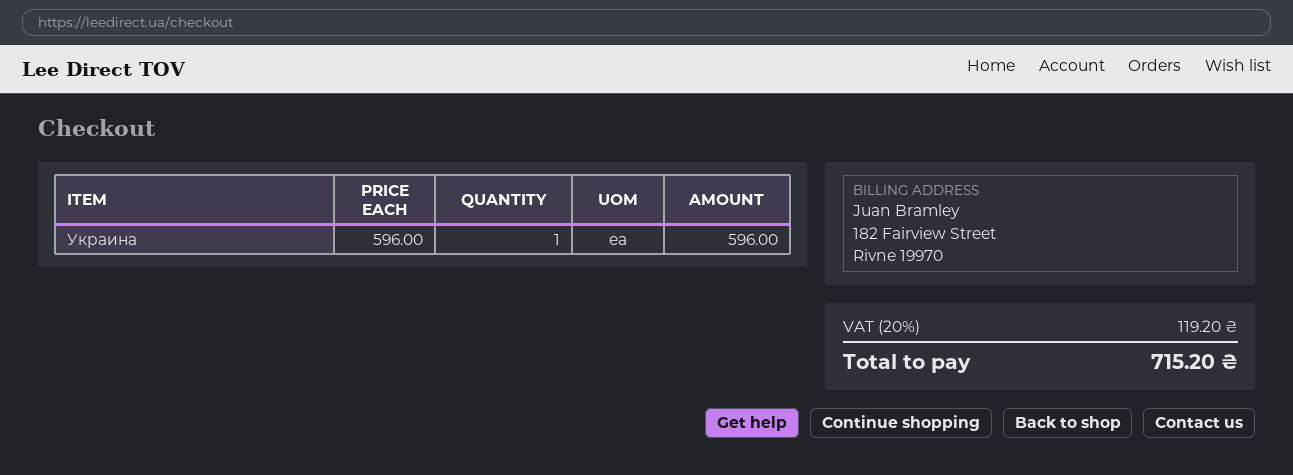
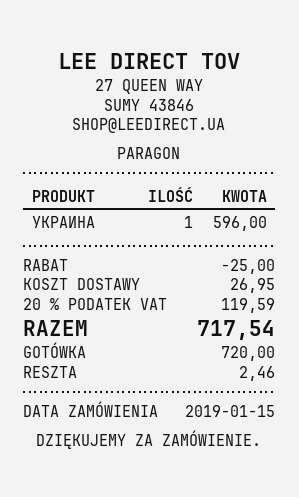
discount: none -> 25.00
shipping: none -> 26.95
tax: 20% = 119.20 -> 20% = 119.59
total: 715.20 -> 717.54

